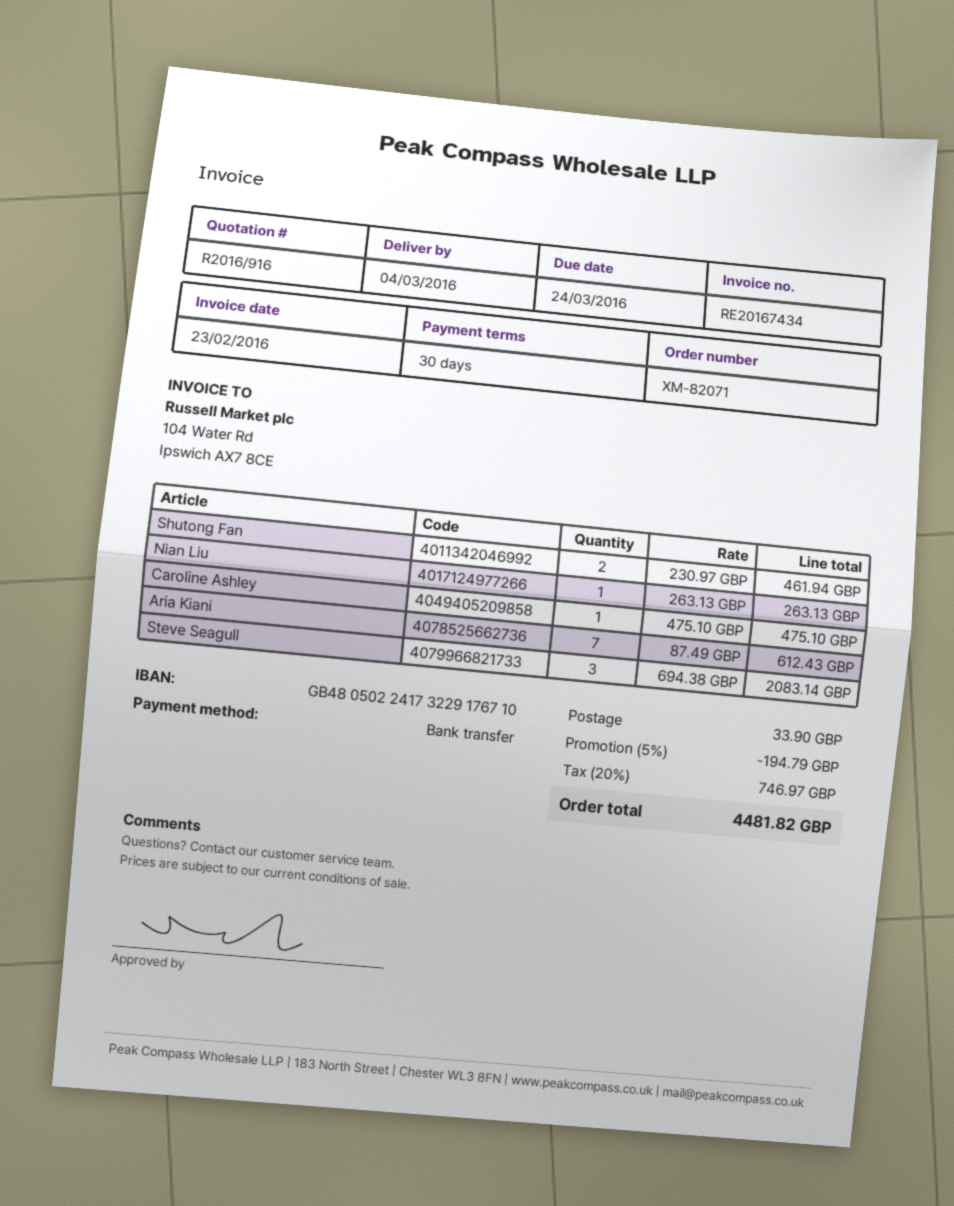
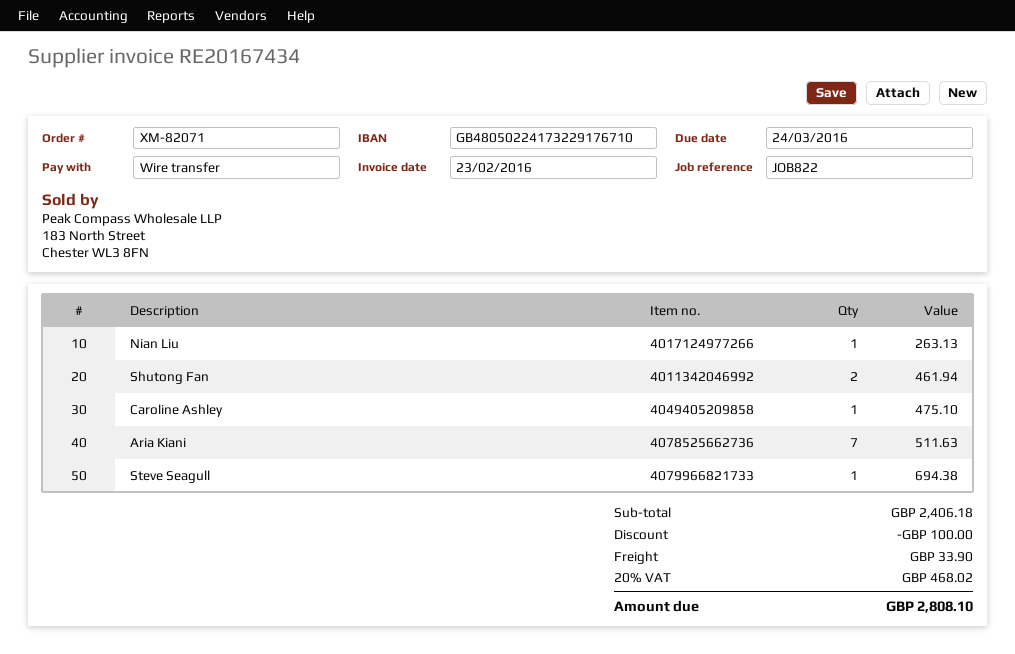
Aria Kiani: 7 for 612.43 -> 7 for 511.63
Steve Seagull: 3 for 2083.14 -> 1 for 694.38
discount: 194.79 -> 100.00
tax: 20% = 746.97 -> 20% = 468.02
total: 4481.82 -> 2808.10

